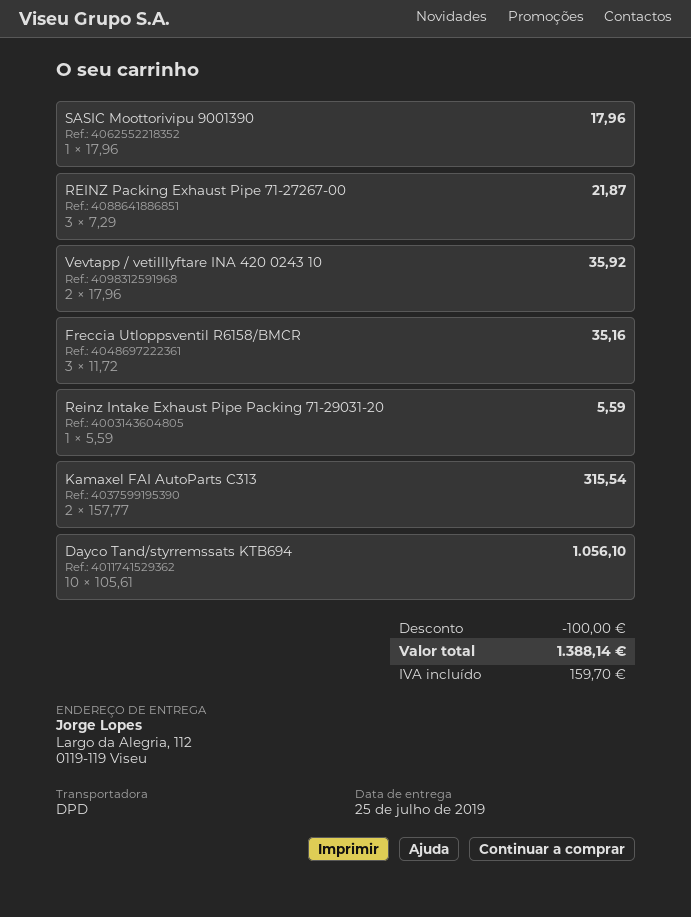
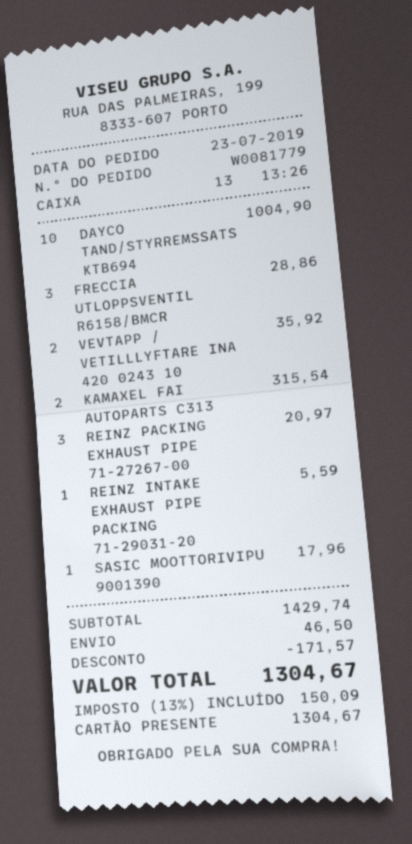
REINZ Packing Exhaust Pipe 71-27267-00: 3 for 21.87 -> 3 for 20.97
Freccia Utloppsventil R6158/BMCR: 3 for 35.16 -> 3 for 28.86
Dayco Tand/styrremssats KTB694: 10 for 1056.10 -> 10 for 1004.90
discount: 100.00 -> 171.57
shipping: none -> 46.50
tax: 159.70 -> 150.09
total: 1388.14 -> 1304.67

